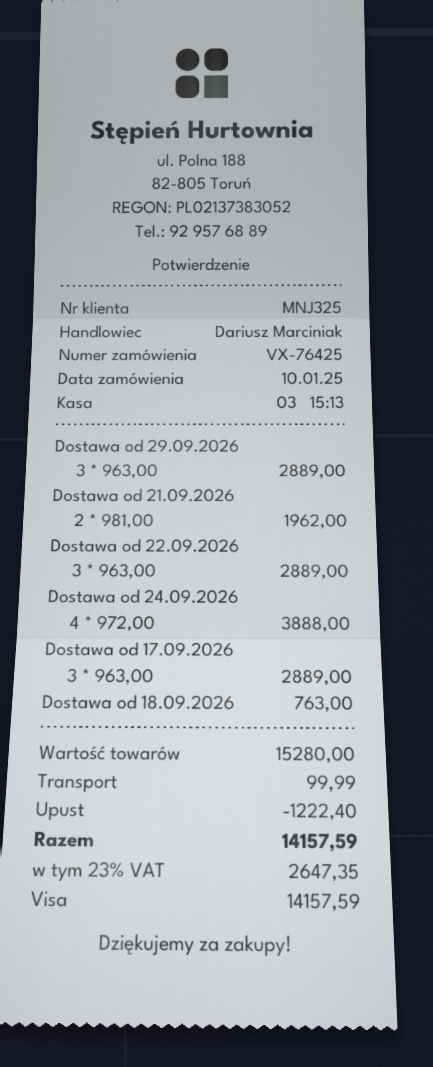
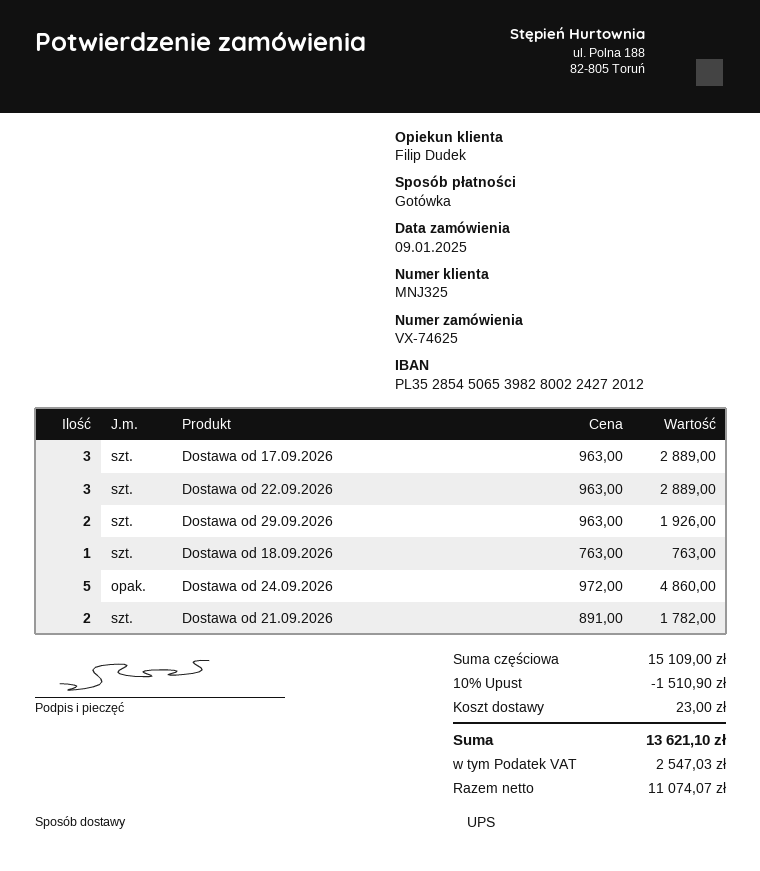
order number: VX-76425 -> VX-74625
order date: 2025-01-10 -> 2025-01-09
sales rep: Dariusz Marciniak -> Filip Dudek
payment method: Visa -> cash
Dostawa od 29.09.2026: 3 x 963.00 = 2889.00 -> 2 x 963.00 = 1926.00
Dostawa od 21.09.2026: 2 x 981.00 = 1962.00 -> 2 x 891.00 = 1782.00
Dostawa od 24.09.2026: 4 x 972.00 = 3888.00 -> 5 x 972.00 = 4860.00
subtotal: 15280.00 -> 15109.00
discount: 1222.40 -> 1510.90
shipping: 99.99 -> 23.00
tax: 2647.35 -> 2547.03
total: 14157.59 -> 13621.10

